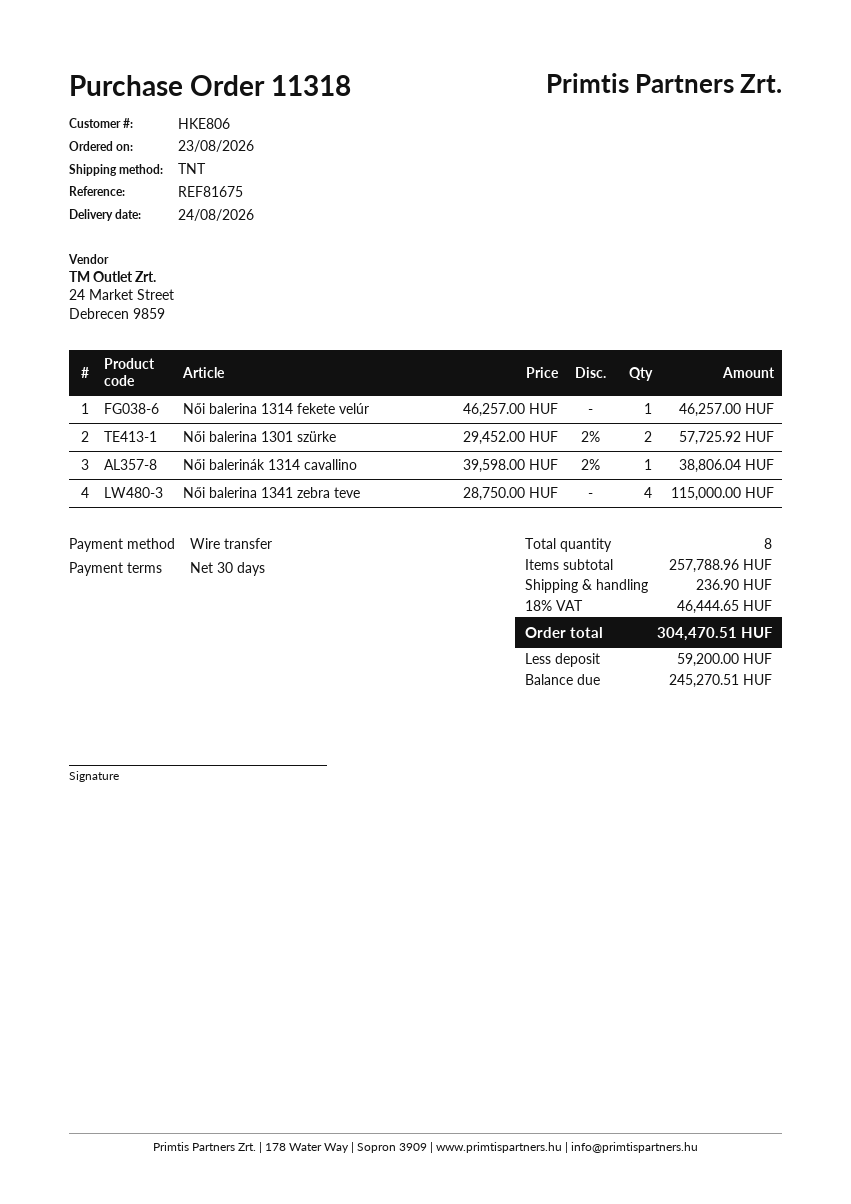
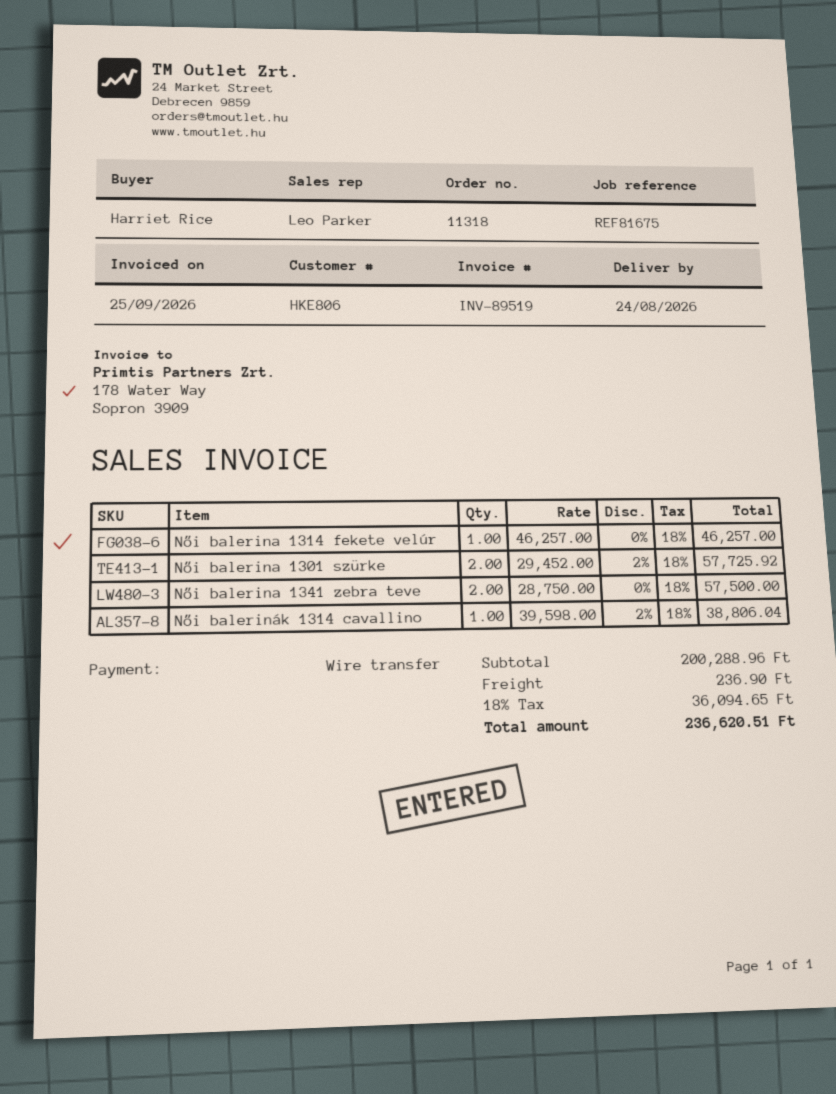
Női balerina 1341 zebra teve: 4 x 28750.00 = 115000.00 -> 2 x 28750.00 = 57500.00
subtotal: 257788.96 -> 200288.96
tax: 18% = 46444.65 -> 18% = 36094.65
total: 304470.51 -> 236620.51

